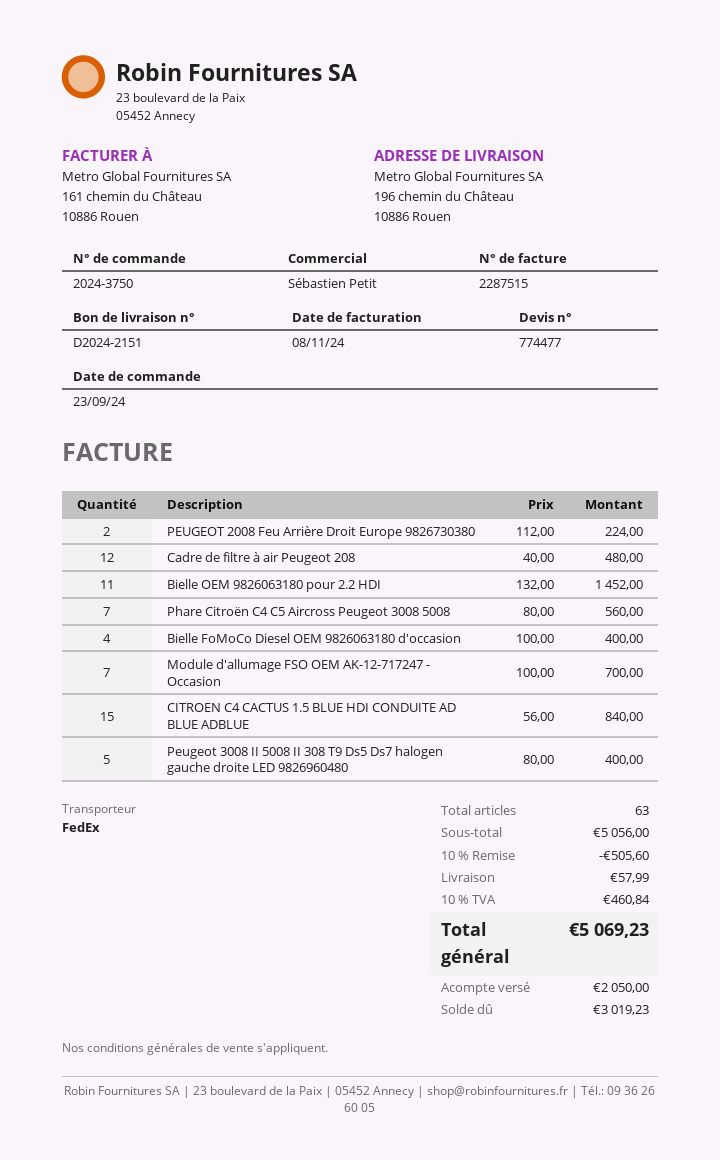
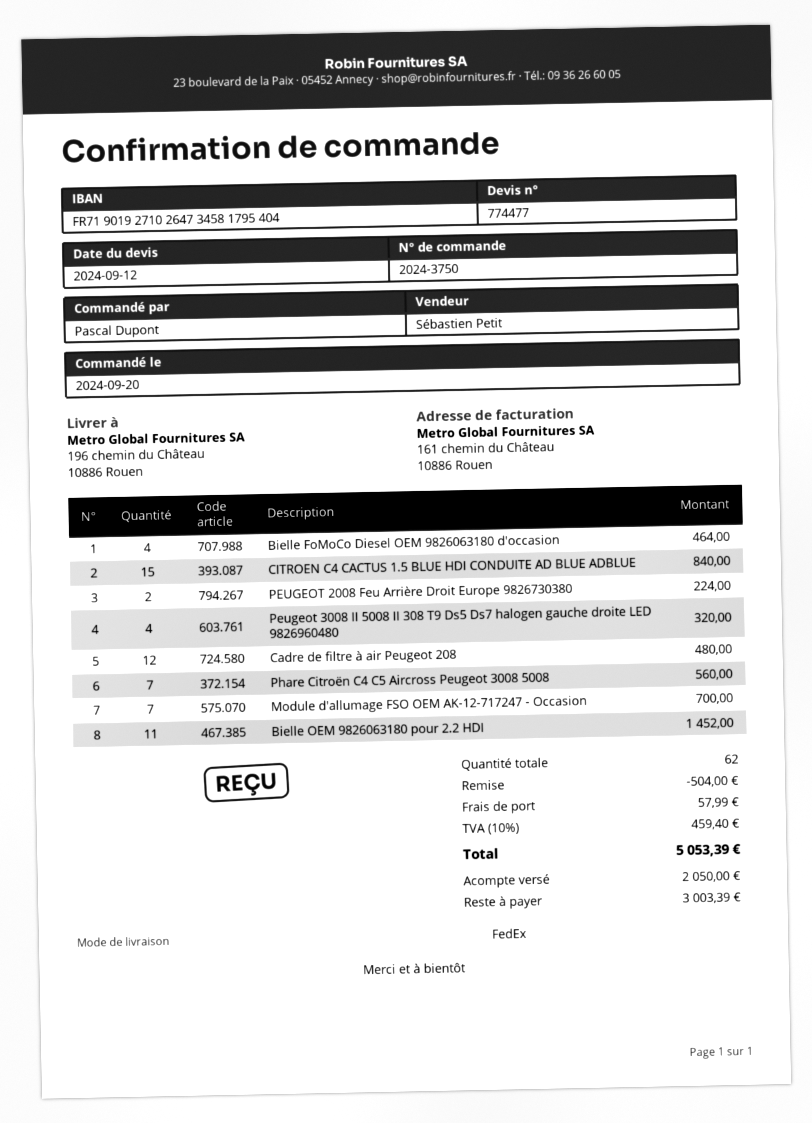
order date: 2024-09-23 -> 2024-09-20
Bielle FoMoCo Diesel OEM 9826063180 d'occasion: 4 for 400.00 -> 4 for 464.00
Peugeot 3008 II 5008 II 308 T9 Ds5 Ds7 halogen gauche droite LED 9826960480: 5 for 400.00 -> 4 for 320.00
total quantity: 63 -> 62
discount: 505.60 -> 504.00
tax: 10% = 460.84 -> 10% = 459.40
total: 5069.23 -> 5053.39
balance: 3019.23 -> 3003.39

